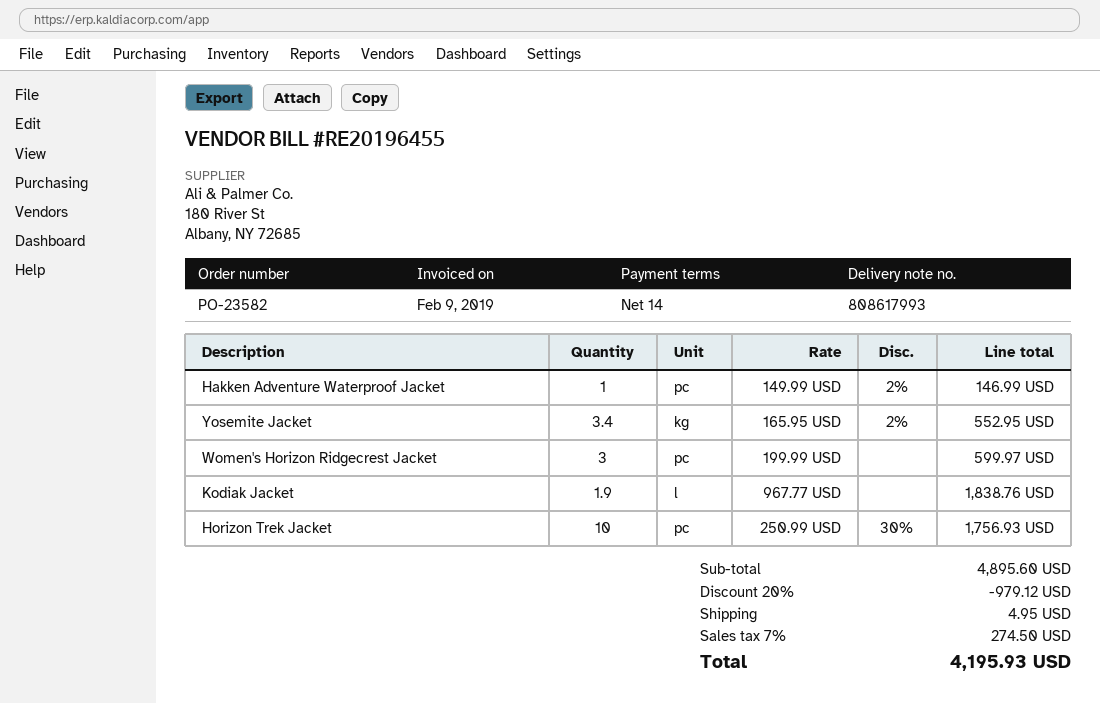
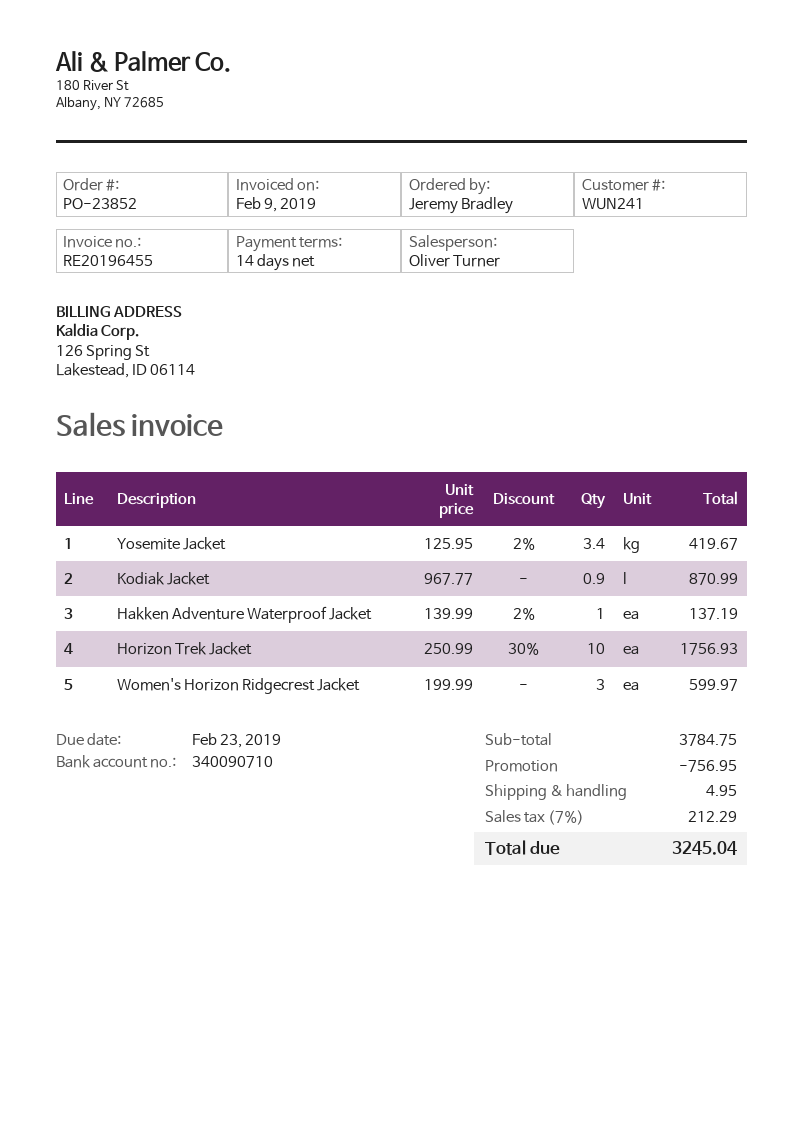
order number: PO-23582 -> PO-23852
Hakken Adventure Waterproof Jacket: 1 x 149.99 - 2% = 146.99 -> 1 x 139.99 - 2% = 137.19
Yosemite Jacket: 3.4 x 165.95 - 2% = 552.95 -> 3.4 x 125.95 - 2% = 419.67
Kodiak Jacket: 1.9 x 967.77 = 1838.76 -> 0.9 x 967.77 = 870.99
subtotal: 4895.60 -> 3784.75
discount: 979.12 -> 756.95
tax: 7% = 274.50 -> 7% = 212.29
total: 4195.93 -> 3245.04

